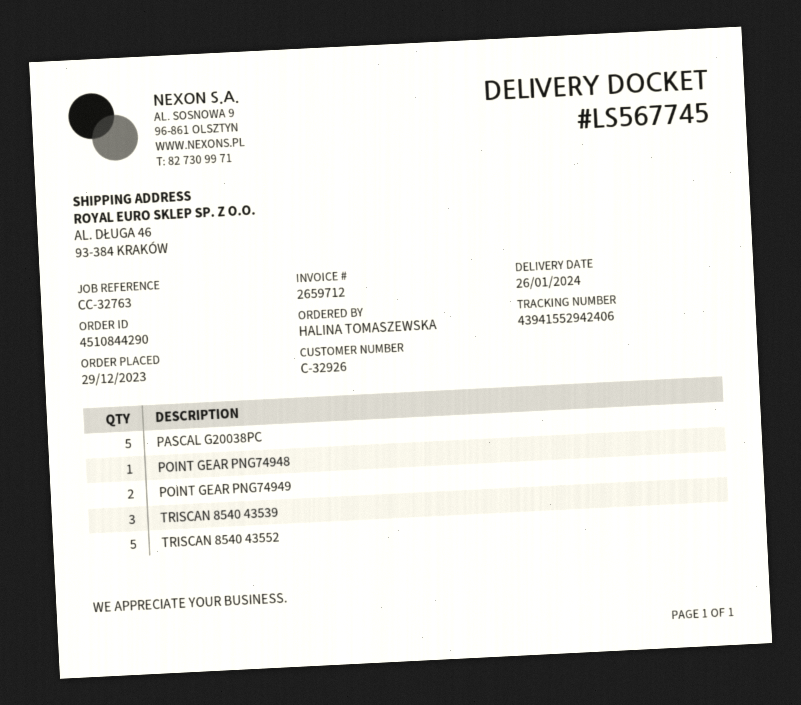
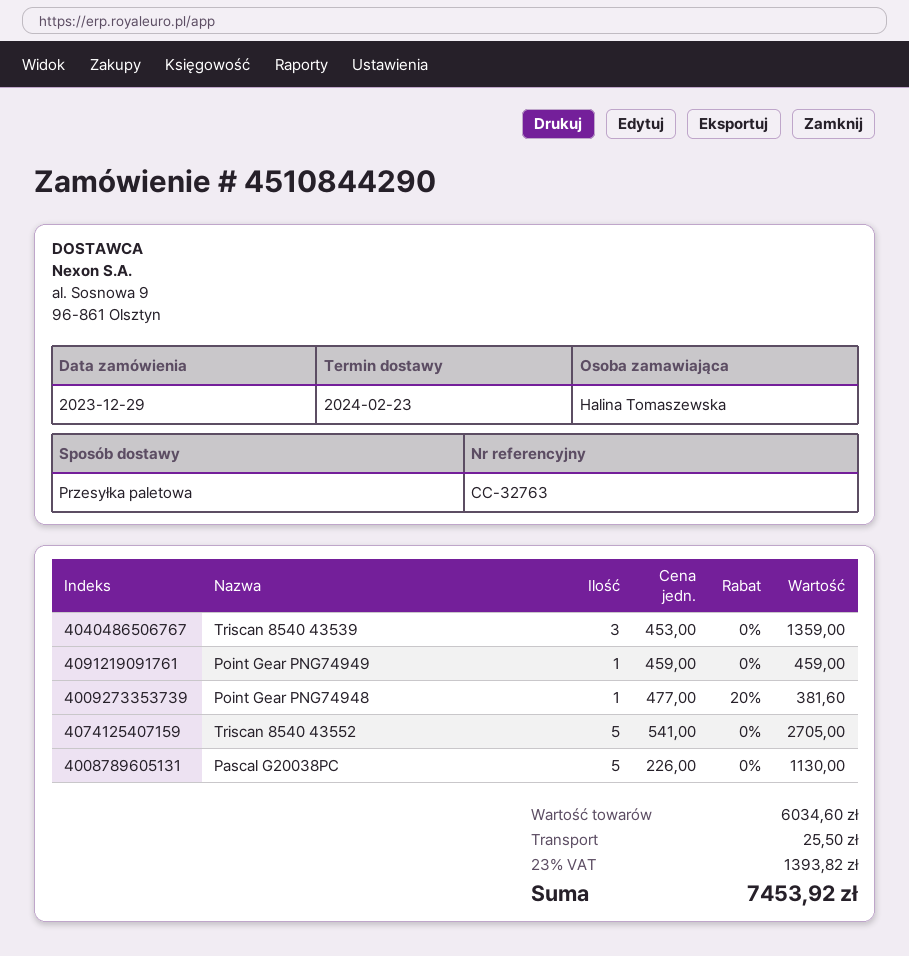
delivery date: 2024-01-26 -> 2024-02-23
POINT GEAR PNG74949: 2 -> 1

